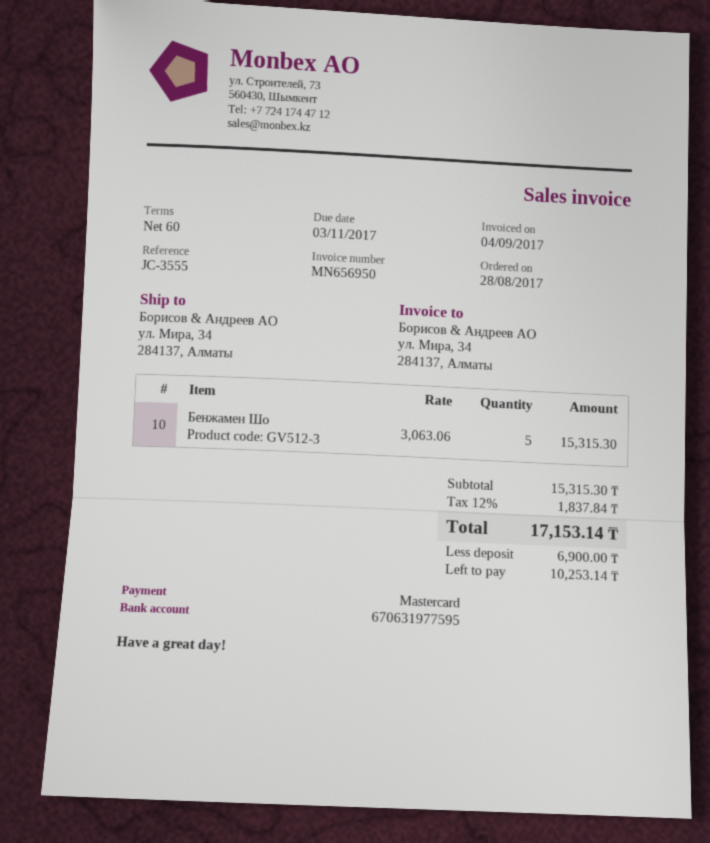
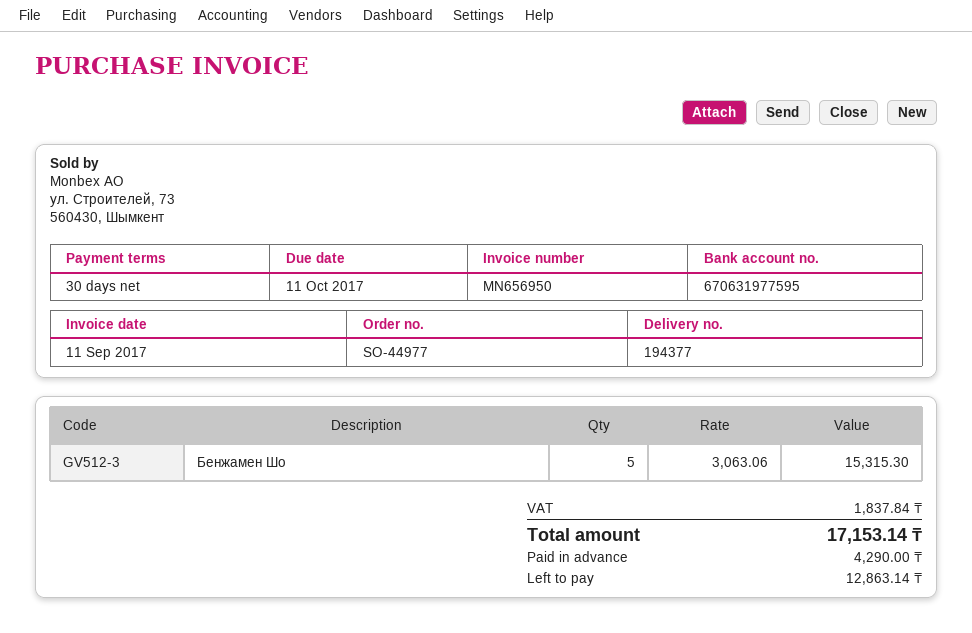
invoice date: 2017-09-04 -> 2017-09-11
payment terms: 60 days -> 30 days
due date: 2017-11-03 -> 2017-10-11
deposit: 6900.00 -> 4290.00
balance: 10253.14 -> 12863.14

